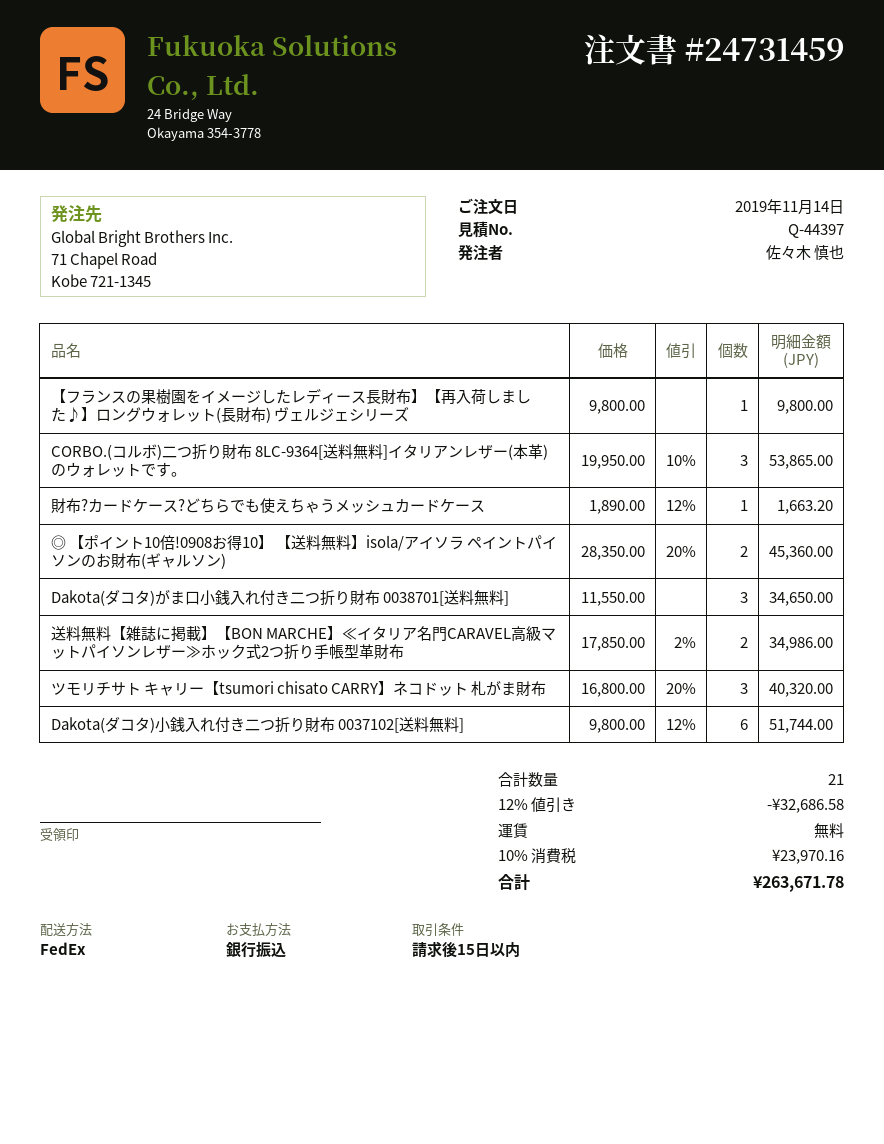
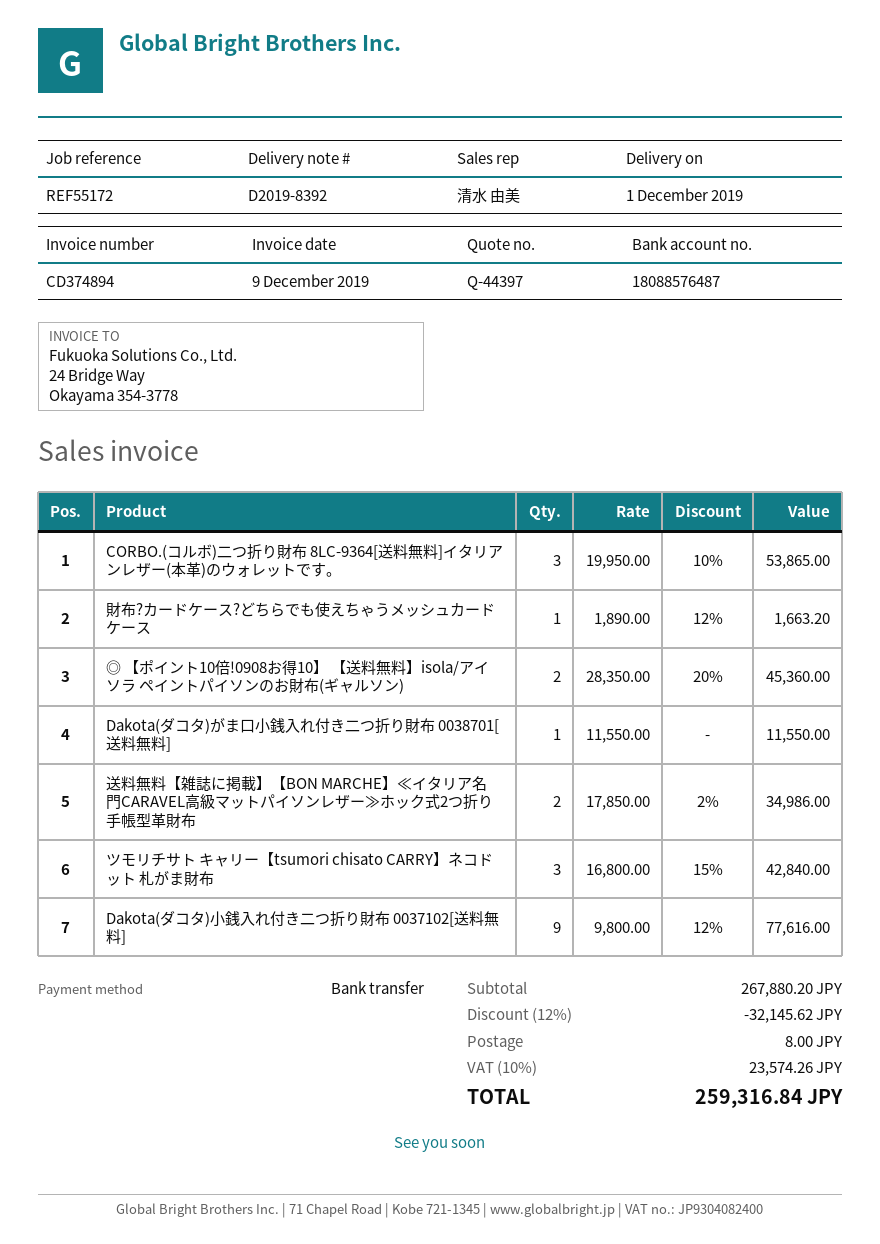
【フランスの果樹園をイメージしたレディース長財布】【再入荷しました♪】ロングウォレット(長財布) ヴェルジェシリーズ: 1 x 9800.00 = 9800.00 -> none
Dakota(ダコタ)がま口小銭入れ付き二つ折り財布 0038701[送料無料]: 3 x 11550.00 = 34650.00 -> 1 x 11550.00 = 11550.00
ツモリチサト キャリー【tsumori chisato CARRY】ネコドット 札がま財布: 3 x 16800.00 - 20% = 40320.00 -> 3 x 16800.00 - 15% = 42840.00
Dakota(ダコタ)小銭入れ付き二つ折り財布 0037102[送料無料]: 6 x 9800.00 - 12% = 51744.00 -> 9 x 9800.00 - 12% = 77616.00
discount: 12% = 32686.58 -> 12% = 32145.62
shipping: 0.00 -> 8.00
tax: 10% = 23970.16 -> 10% = 23574.26
total: 263671.78 -> 259316.84

